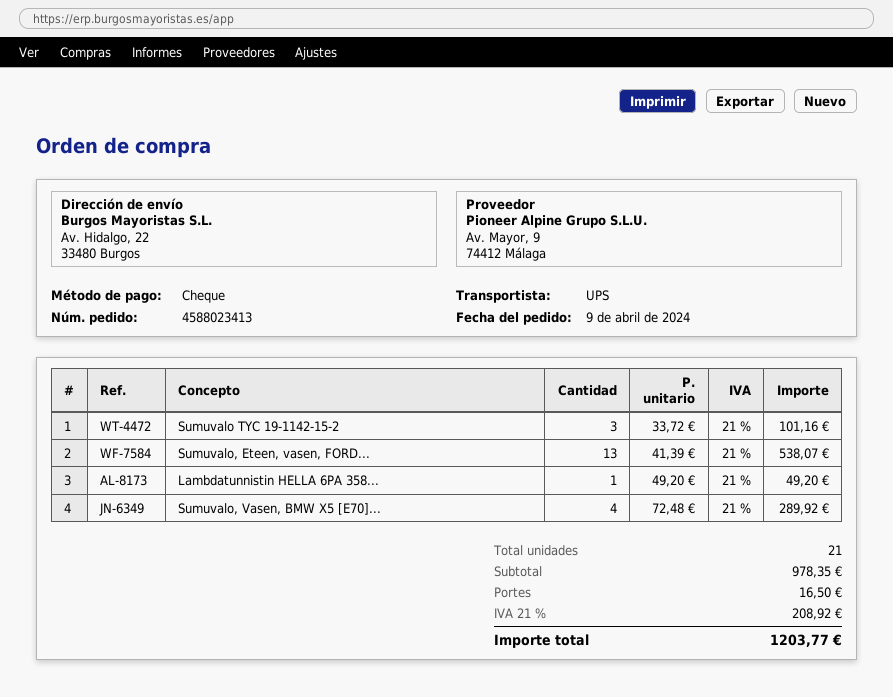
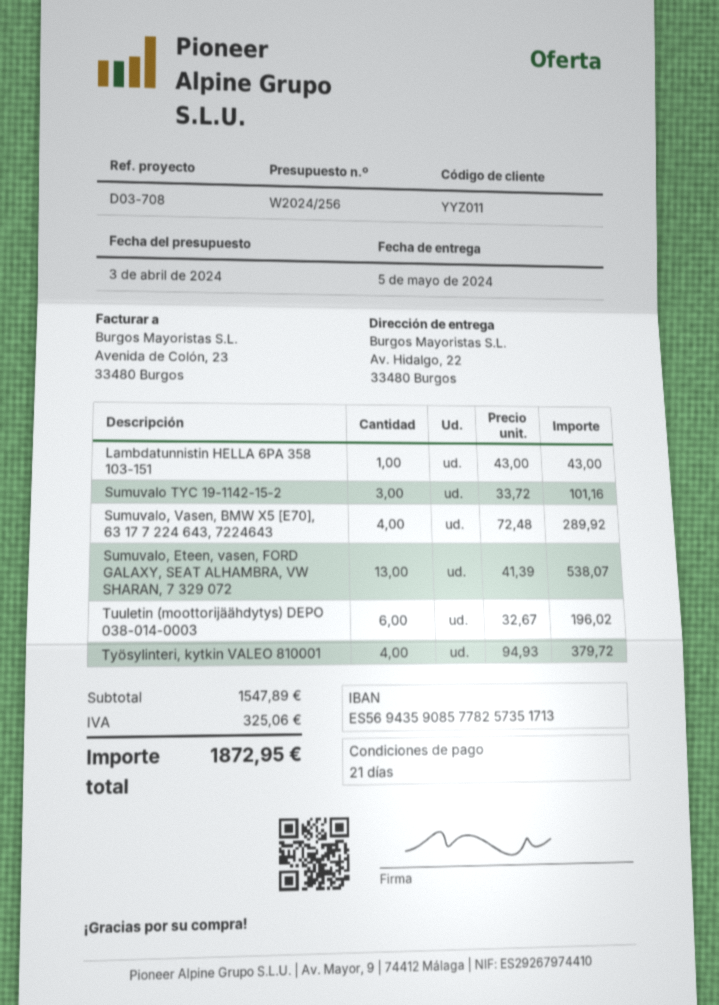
Lambdatunnistin HELLA 6PA 358...: 1 x 49.20 = 49.20 -> 1 x 43.00 = 43.00
Tuuletin (moottorijäähdytys) DEPO 038-014-0003: none -> 6 x 32.67 = 196.02
Työsylinteri, kytkin VALEO 810001: none -> 4 x 94.93 = 379.72
subtotal: 978.35 -> 1547.89
shipping: 16.50 -> none
tax: 208.92 -> 325.06
total: 1203.77 -> 1872.95

